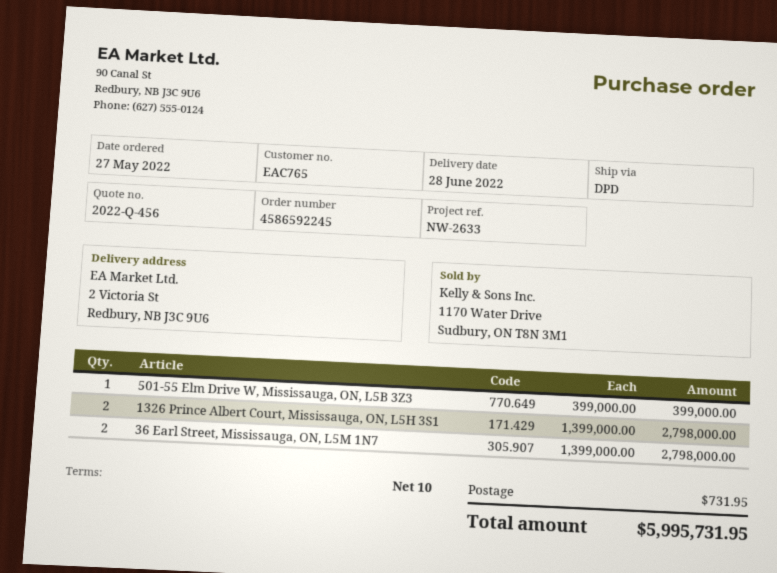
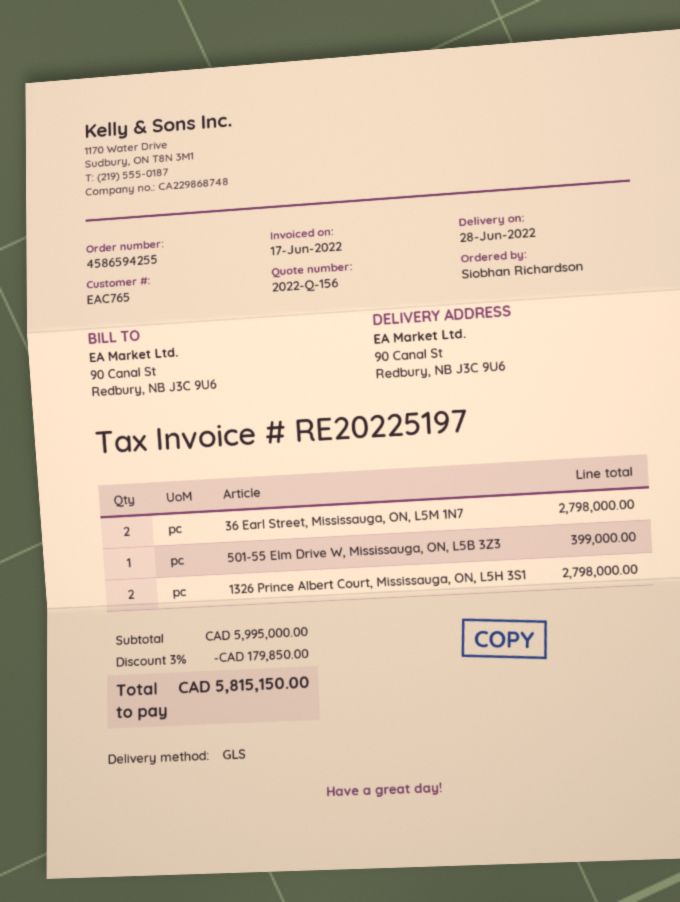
quote number: 2022-Q-456 -> 2022-Q-156
order number: 4586592245 -> 4586594255
shipping method: DPD -> GLS
ship to: 2 Victoria St, Redbury, NB J3C 9U6 -> 90 Canal St, Redbury, NB J3C 9U6
discount: none -> 3% = 179850.00
shipping: 731.95 -> none
total: 5995731.95 -> 5815150.00

